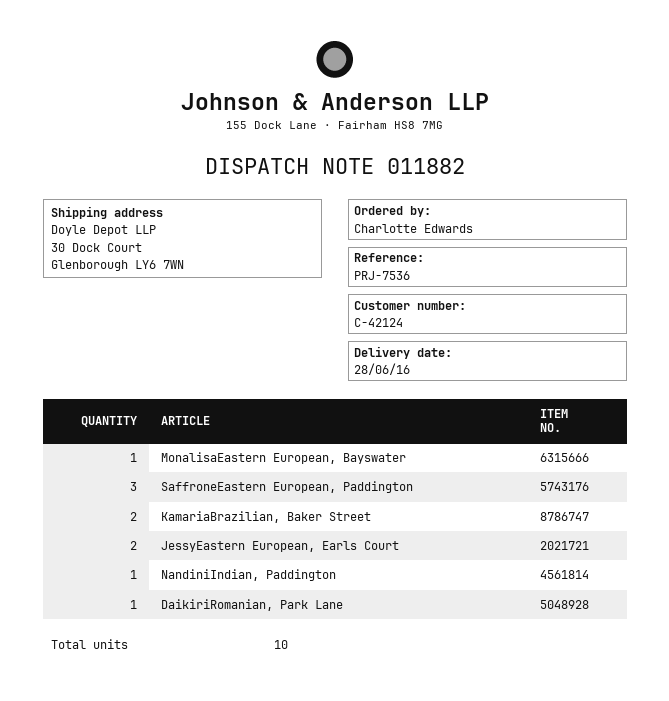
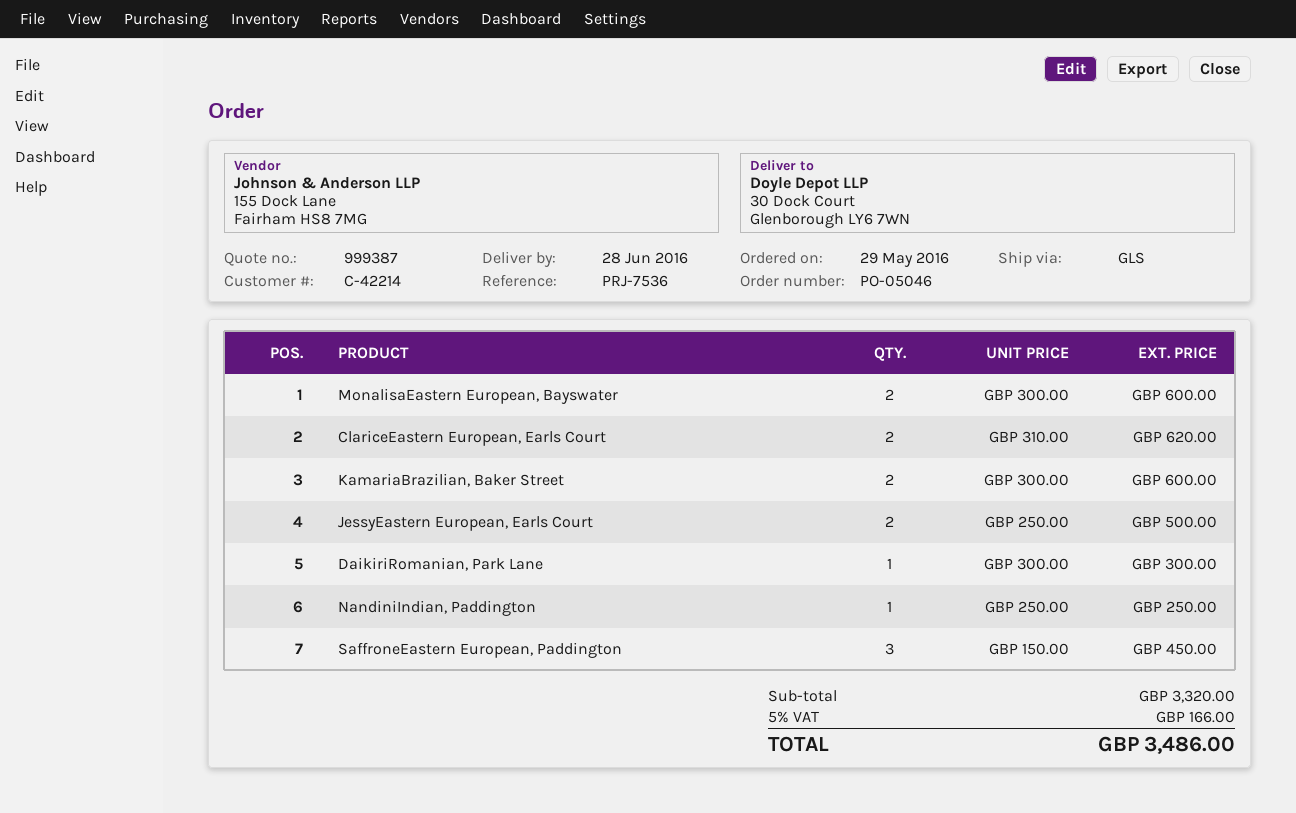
customer number: C-42124 -> C-42214
MonalisaEastern European, Bayswater: 1 -> 2
ClariceEastern European, Earls Court: none -> 2

